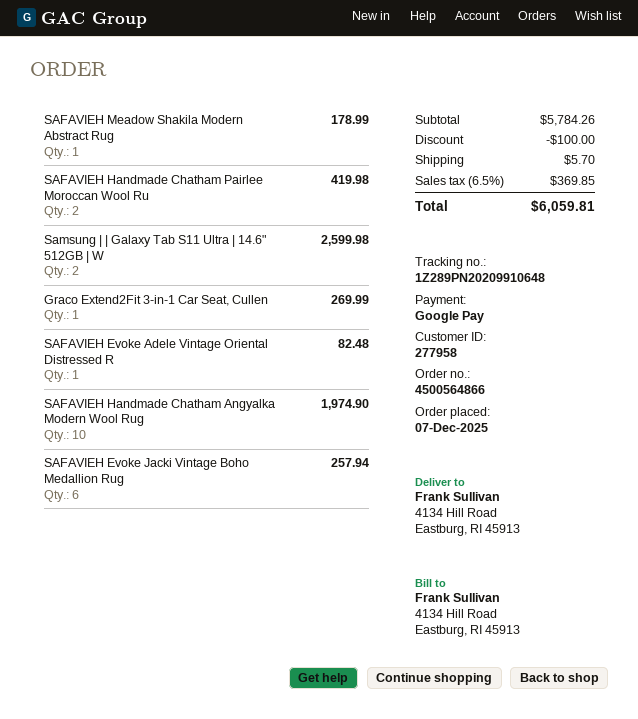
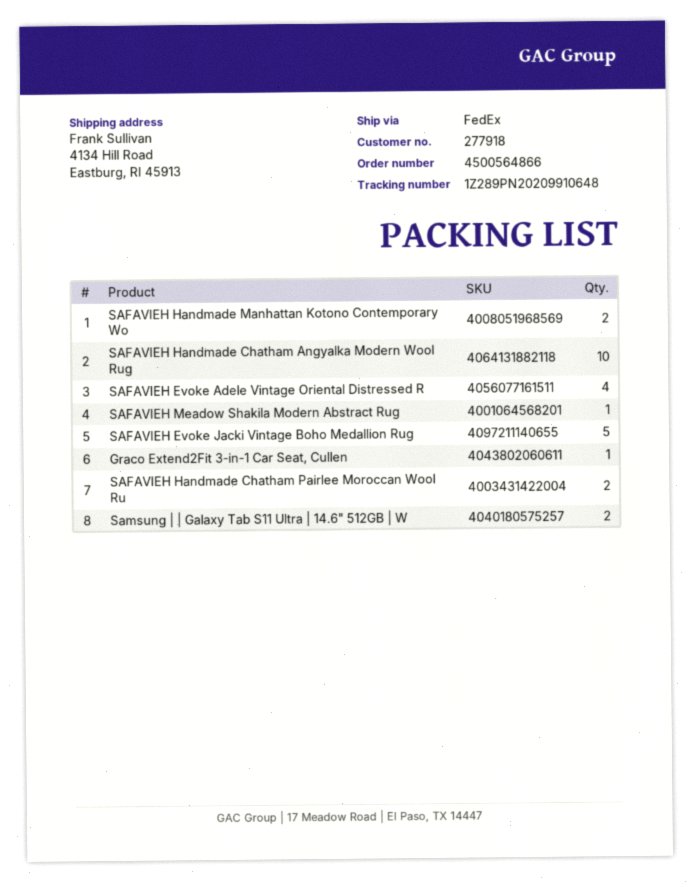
customer number: 277958 -> 277918
SAFAVIEH Evoke Adele Vintage Oriental Distressed R: 1 -> 4
SAFAVIEH Evoke Jacki Vintage Boho Medallion Rug: 6 -> 5
SAFAVIEH Handmade Manhattan Kotono Contemporary Wo: none -> 2

